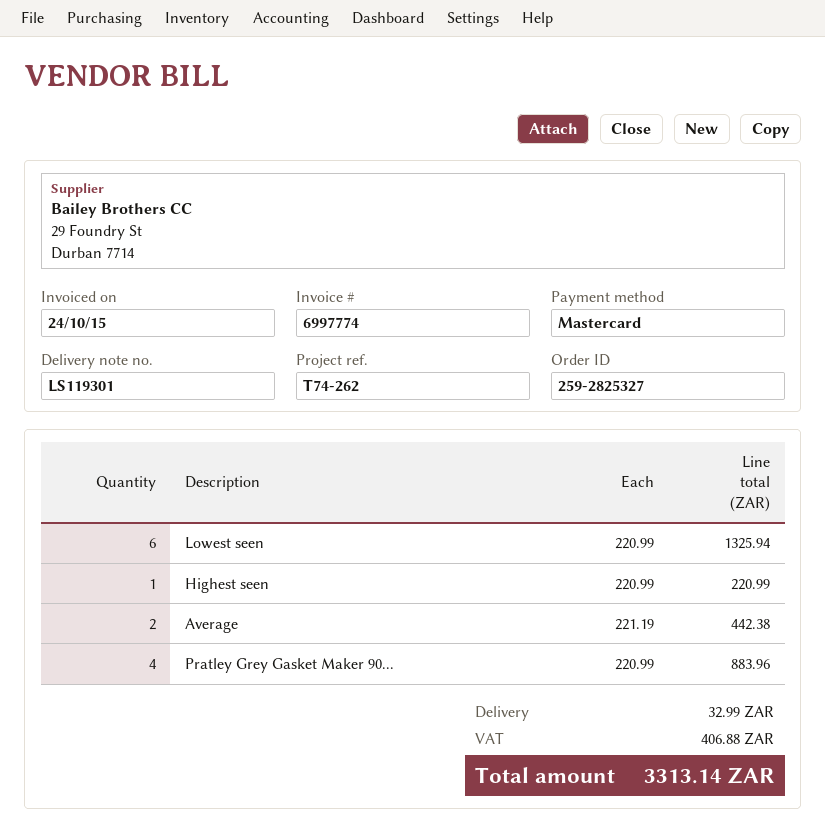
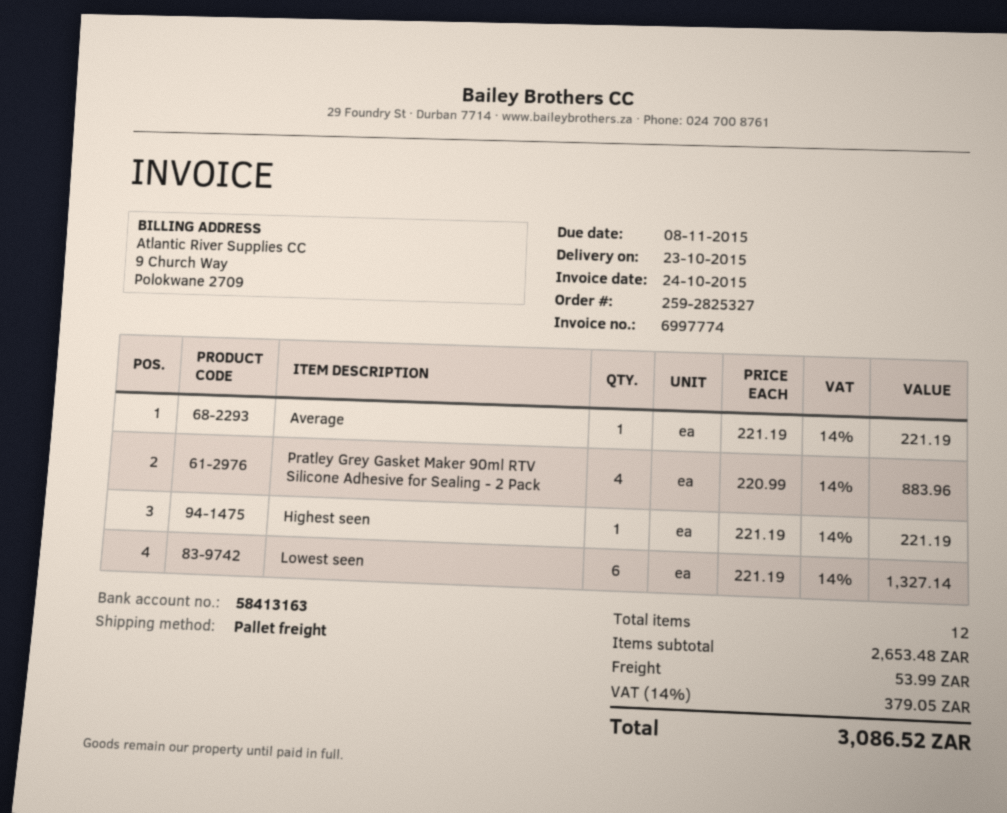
Lowest seen: 6 x 220.99 = 1325.94 -> 6 x 221.19 = 1327.14
Highest seen: 1 x 220.99 = 220.99 -> 1 x 221.19 = 221.19
Average: 2 x 221.19 = 442.38 -> 1 x 221.19 = 221.19
shipping: 32.99 -> 53.99
tax: 406.88 -> 379.05
total: 3313.14 -> 3086.52

